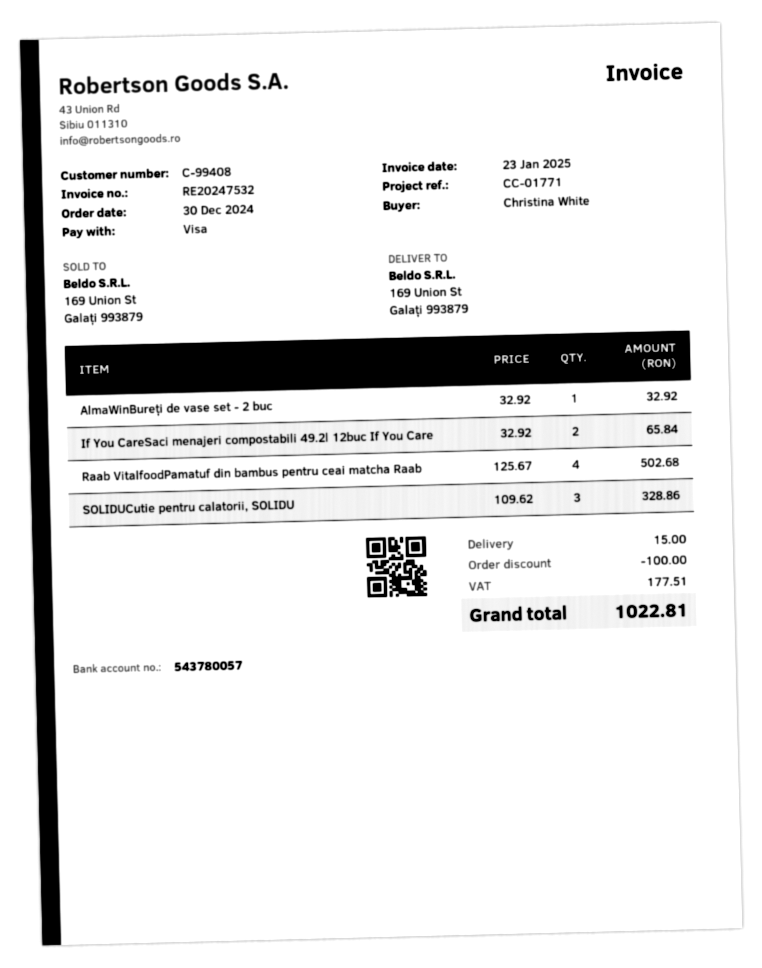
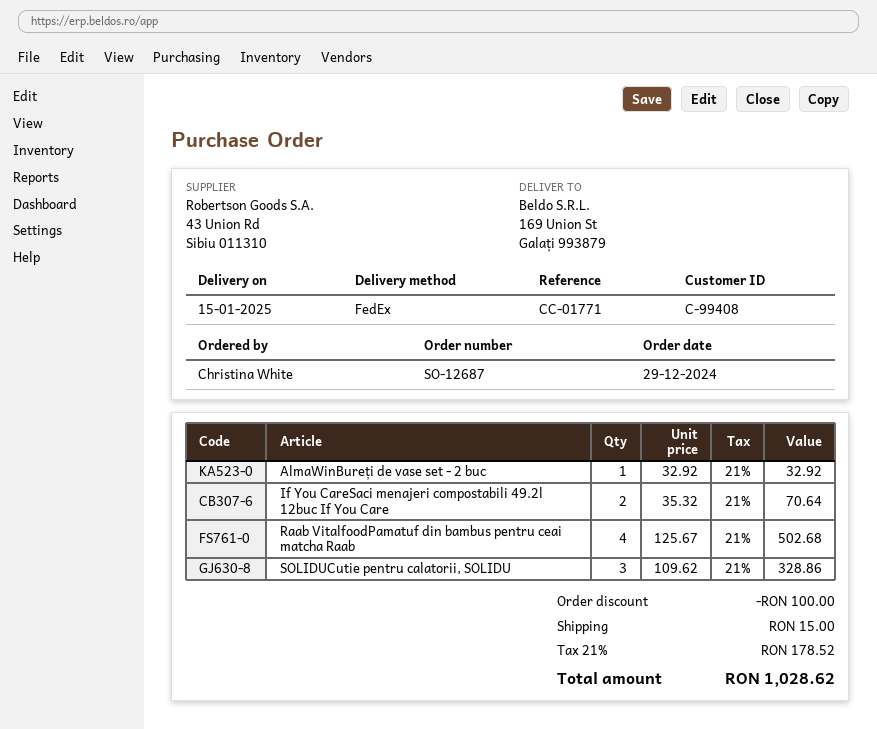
order date: 2024-12-30 -> 2024-12-29
If You CareSaci menajeri compostabili 49.2l 12buc If You Care: 2 x 32.92 = 65.84 -> 2 x 35.32 = 70.64
tax: 177.51 -> 178.52
total: 1022.81 -> 1028.62

